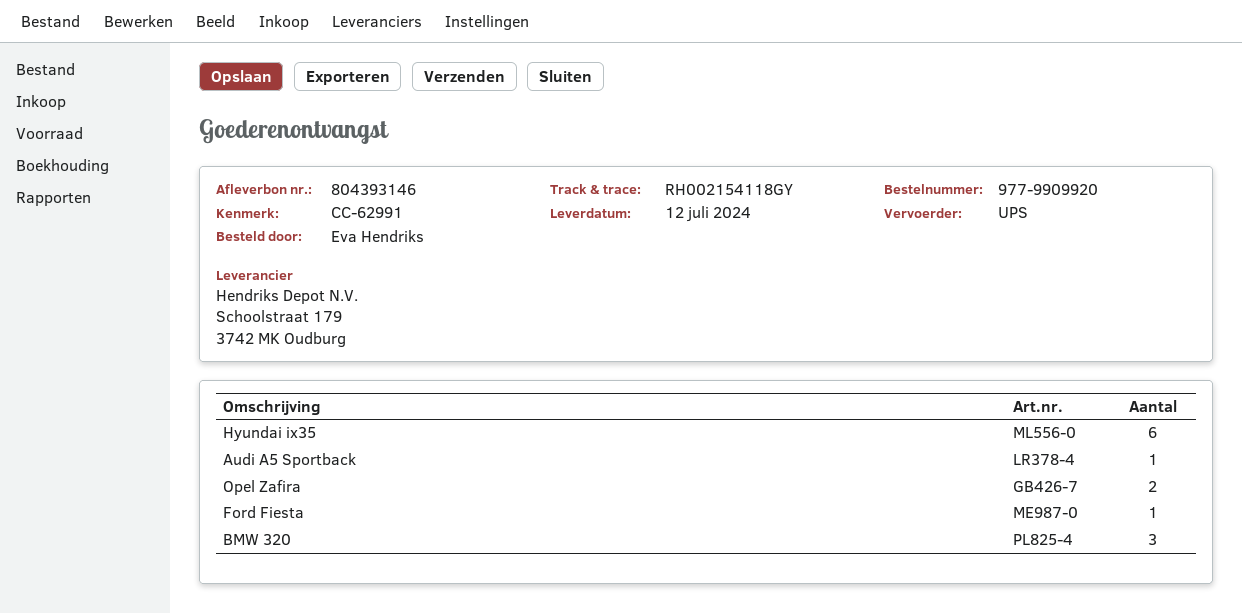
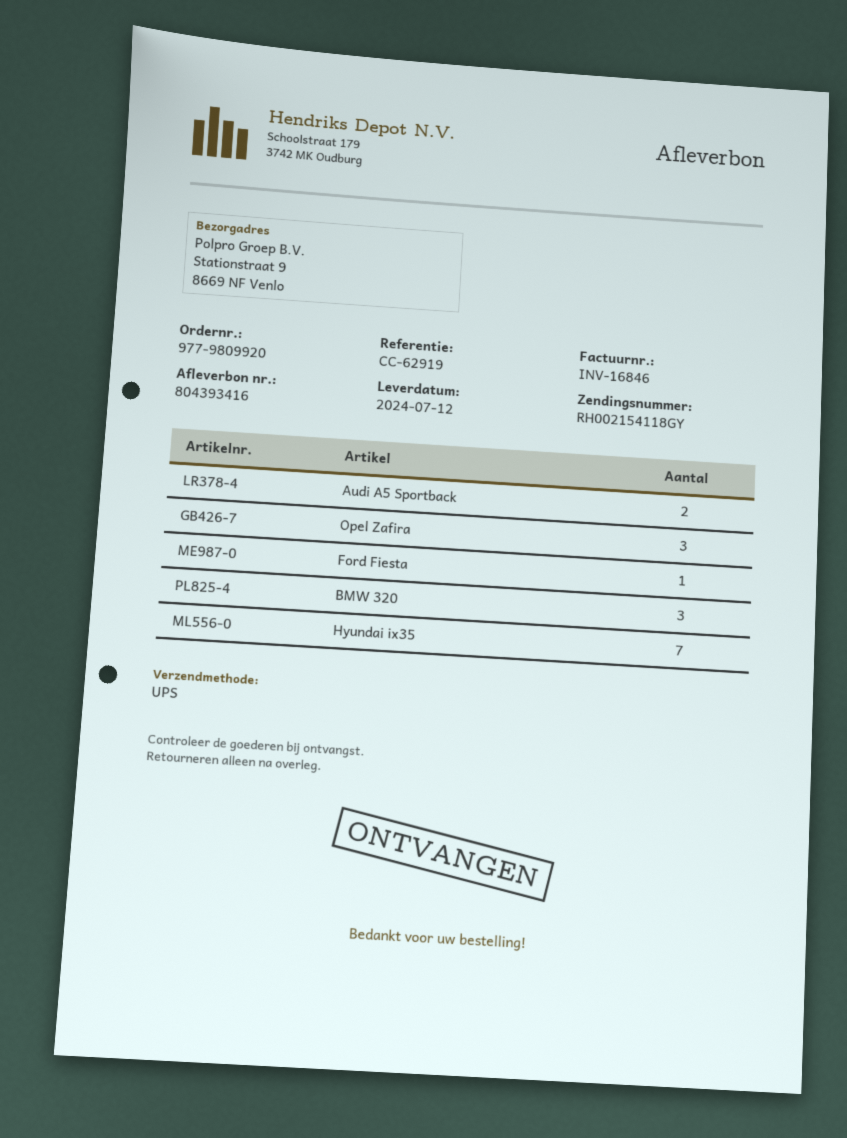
order number: 977-9909920 -> 977-9809920
delivery note number: 804393146 -> 804393416
reference: CC-62991 -> CC-62919
Hyundai ix35: 6 -> 7
Audi A5 Sportback: 1 -> 2
Opel Zafira: 2 -> 3

